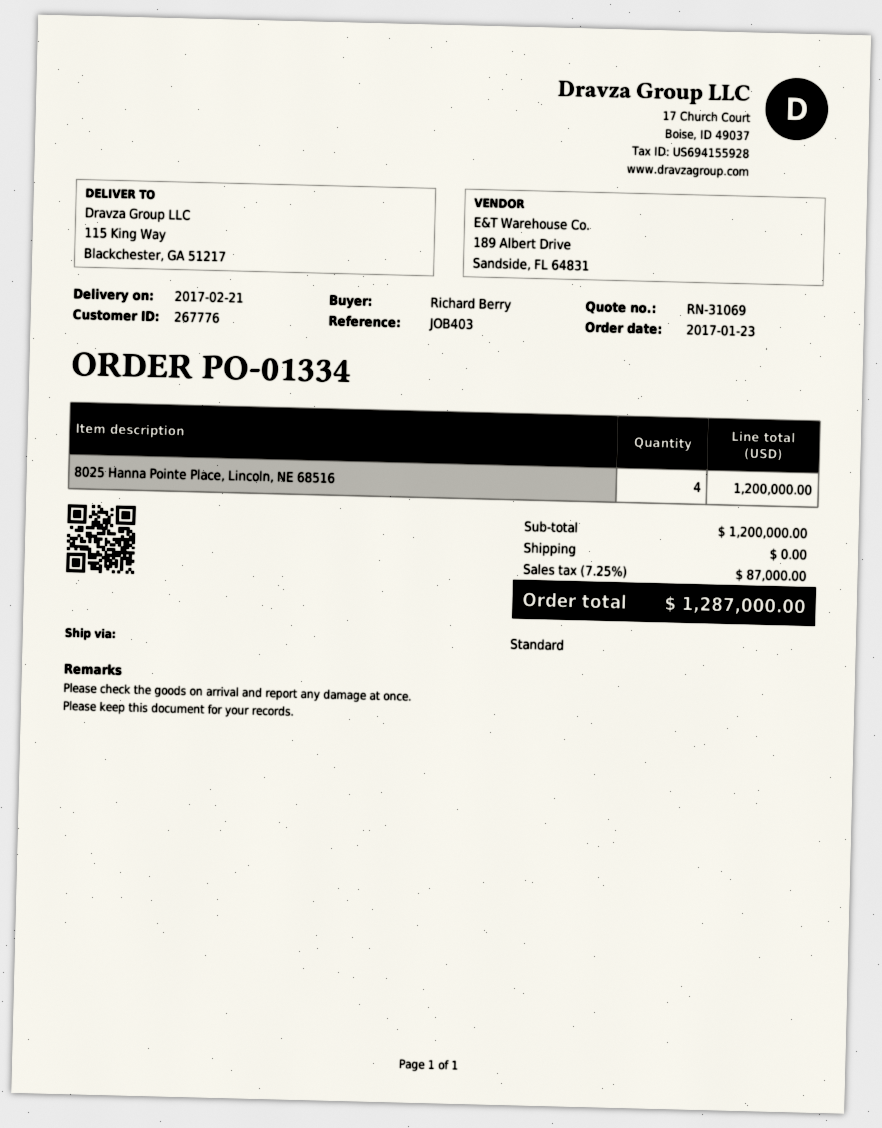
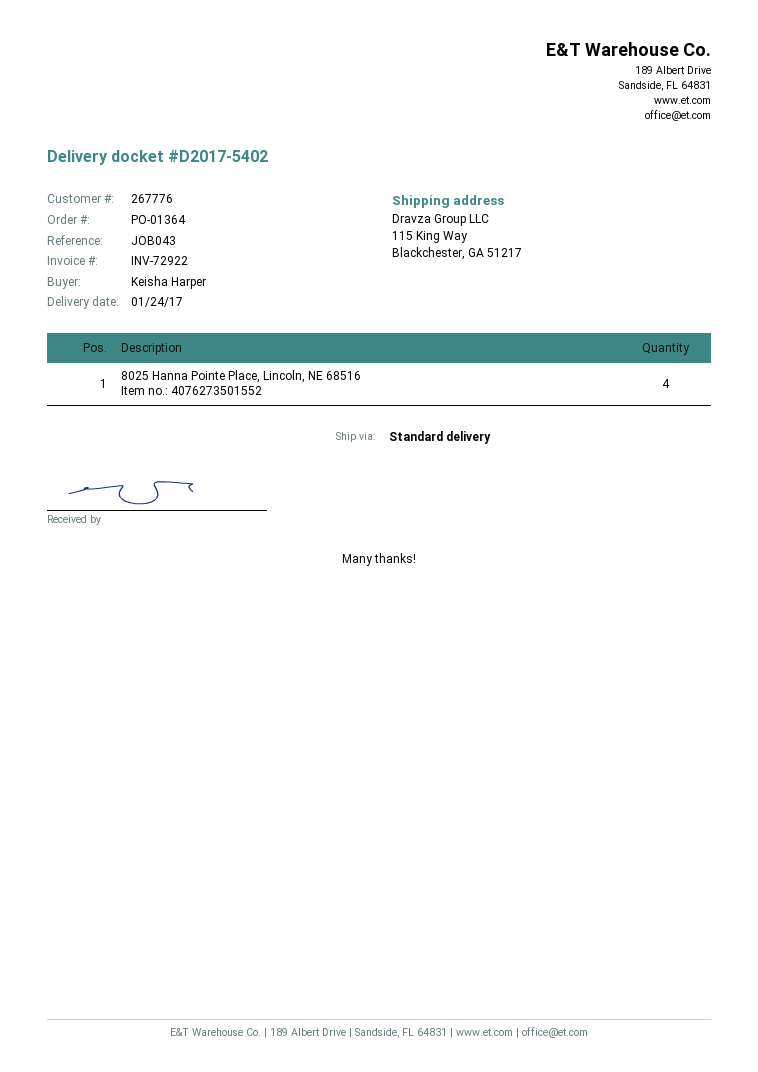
order number: PO-01334 -> PO-01364
delivery date: 2017-02-21 -> 2017-01-24
reference: JOB403 -> JOB043
ordered by: Richard Berry -> Keisha Harper

